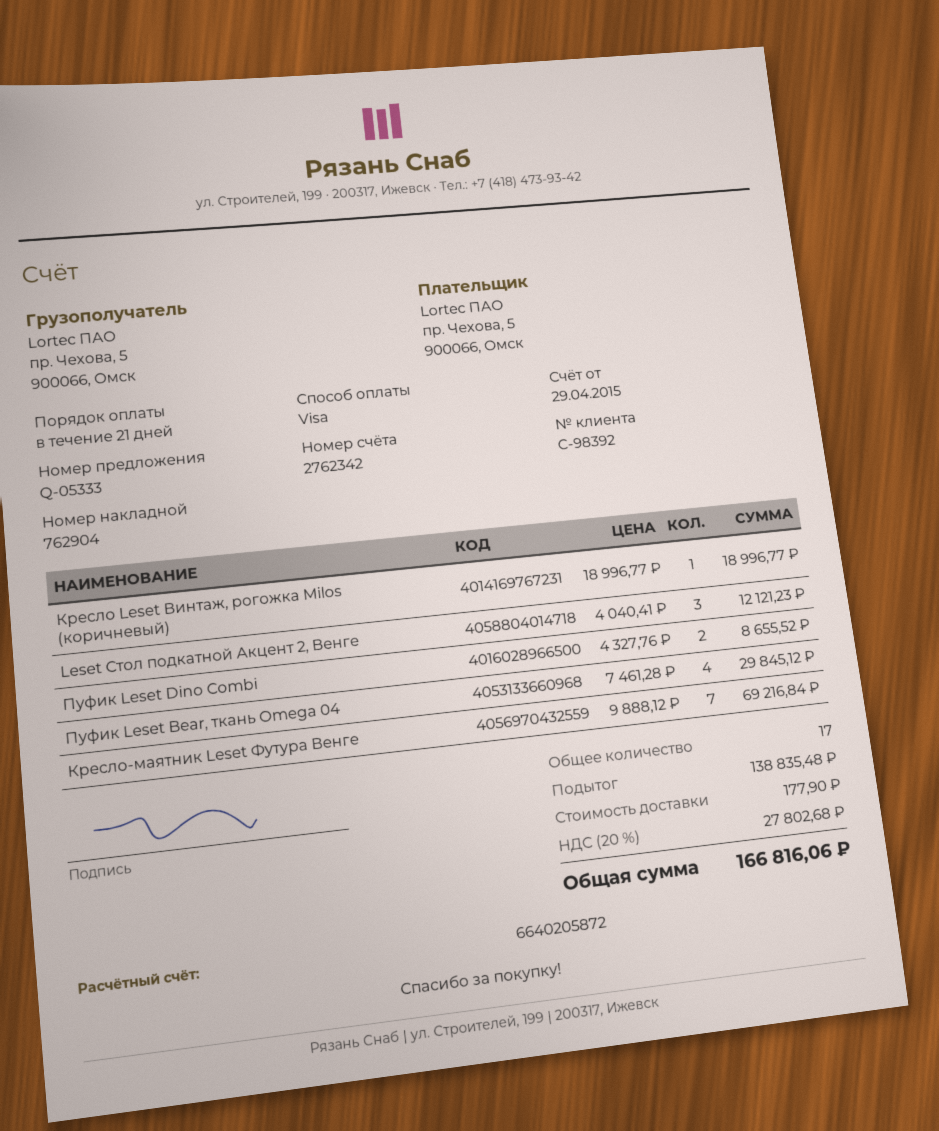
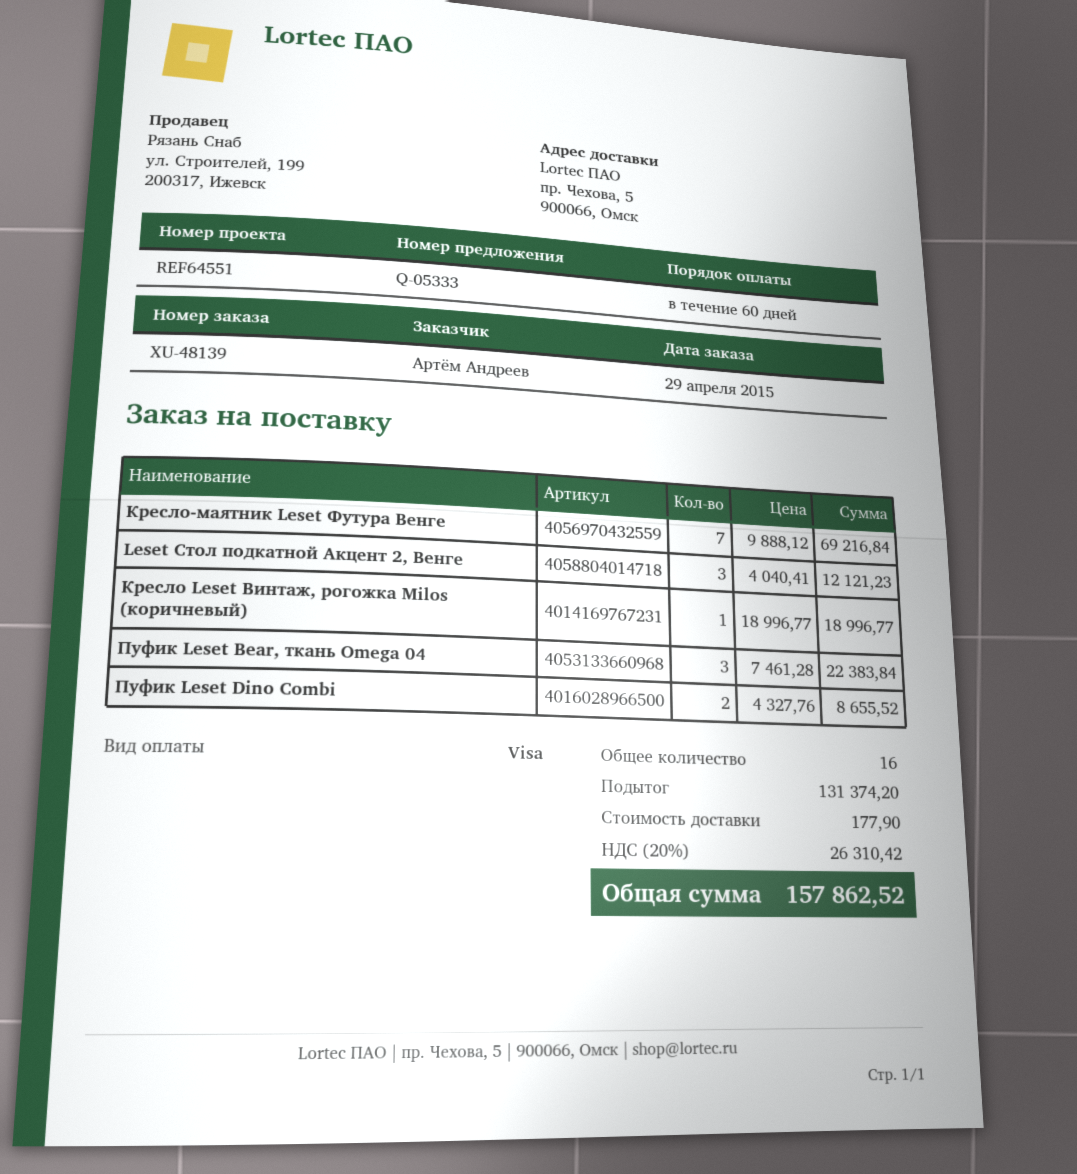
payment terms: 21 days -> 60 days
Пуфик Leset Bear, ткань Omega 04: 4 x 7461.28 = 29845.12 -> 3 x 7461.28 = 22383.84
total quantity: 17 -> 16
subtotal: 138835.48 -> 131374.20
tax: 20% = 27802.68 -> 20% = 26310.42
total: 166816.06 -> 157862.52

